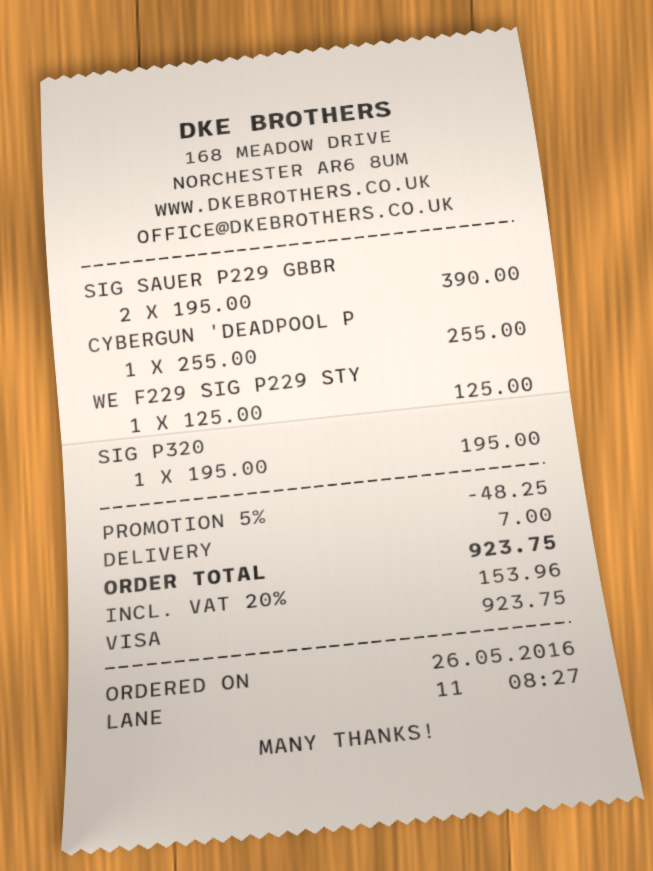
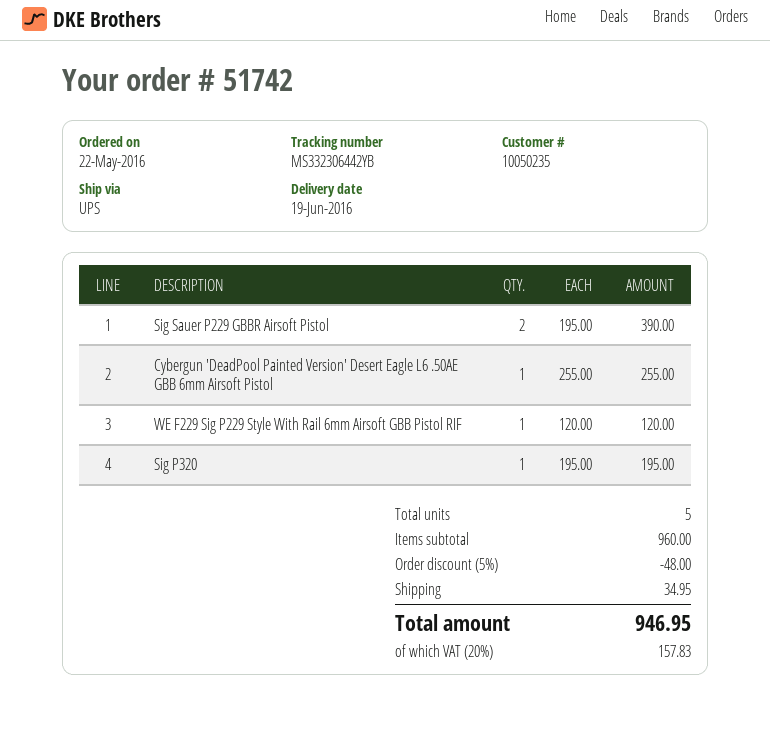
order date: 2016-05-26 -> 2016-05-22
WE F229 SIG P229 STY: 1 x 125.00 = 125.00 -> 1 x 120.00 = 120.00
discount: 5% = 48.25 -> 5% = 48.00
shipping: 7.00 -> 34.95
tax: 20% = 153.96 -> 20% = 157.83
total: 923.75 -> 946.95

